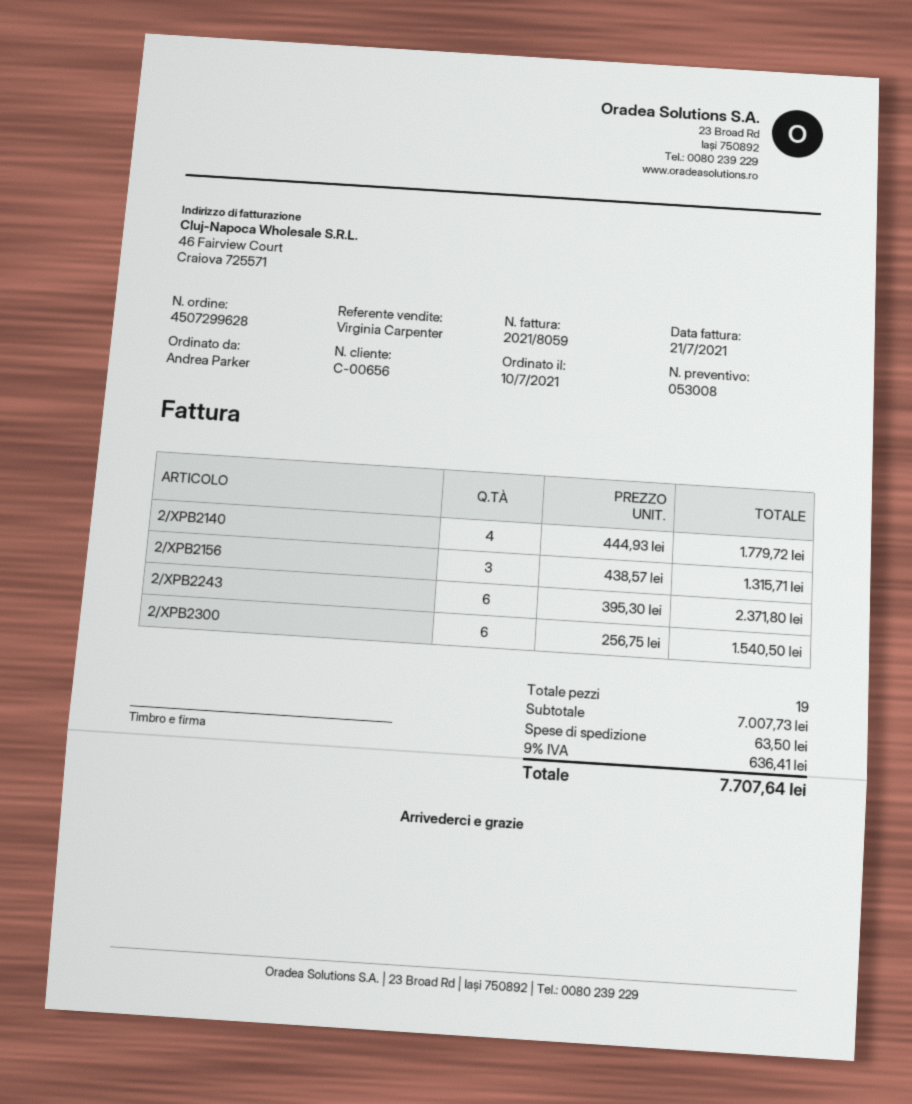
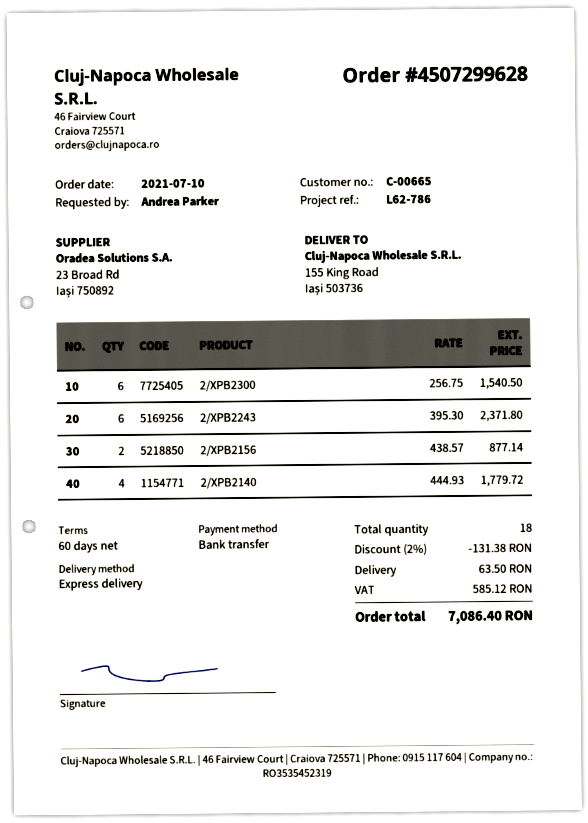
customer number: C-00656 -> C-00665
2/XPB2156: 3 x 438.57 = 1315.71 -> 2 x 438.57 = 877.14
total quantity: 19 -> 18
discount: none -> 2% = 131.38
tax: 636.41 -> 585.12
total: 7707.64 -> 7086.40

